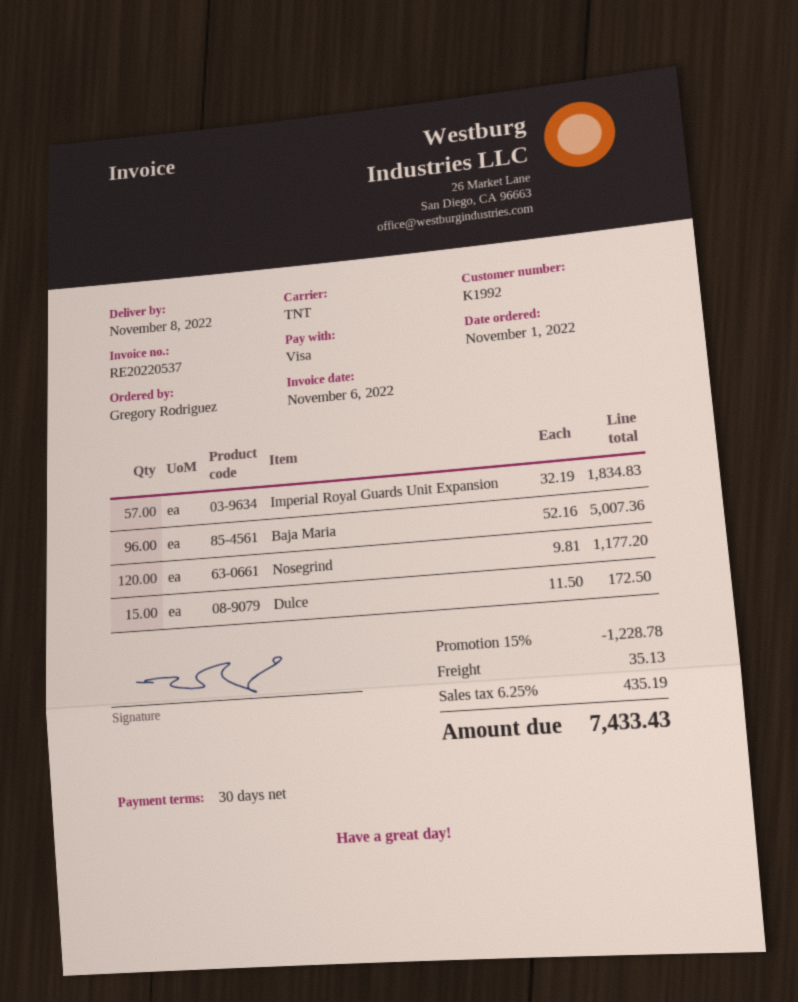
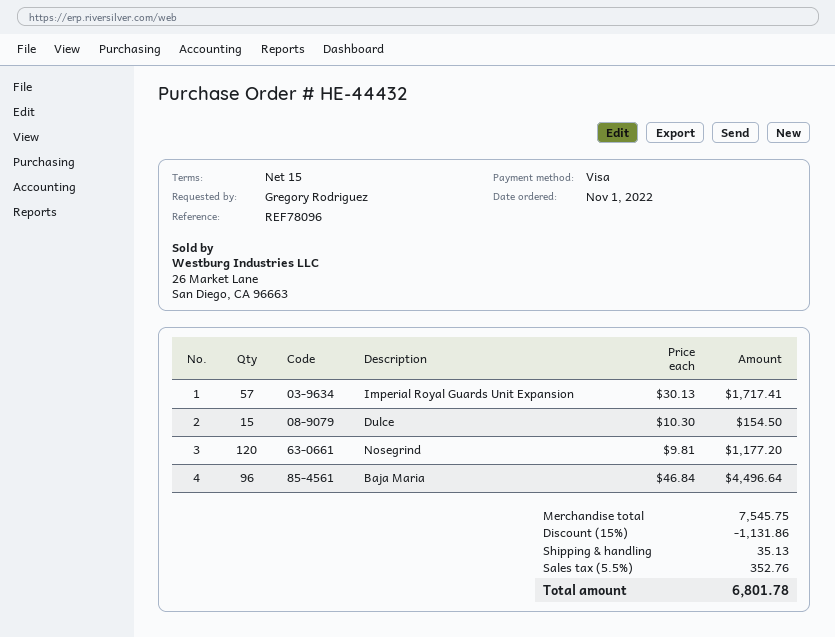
payment terms: 30 days -> 15 days
Imperial Royal Guards Unit Expansion: 57 x 32.19 = 1834.83 -> 57 x 30.13 = 1717.41
Baja Maria: 96 x 52.16 = 5007.36 -> 96 x 46.84 = 4496.64
Dulce: 15 x 11.50 = 172.50 -> 15 x 10.30 = 154.50
discount: 15% = 1228.78 -> 15% = 1131.86
tax: 6.25% = 435.19 -> 5.5% = 352.76
total: 7433.43 -> 6801.78

